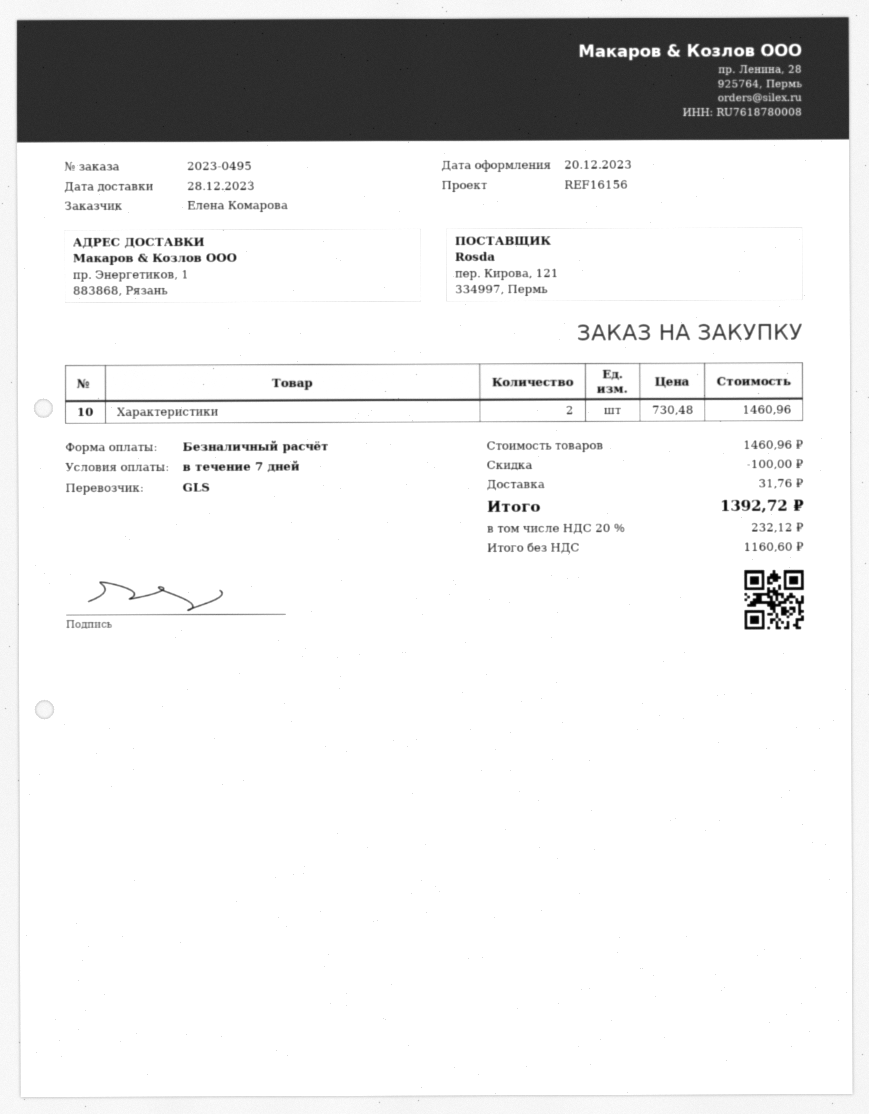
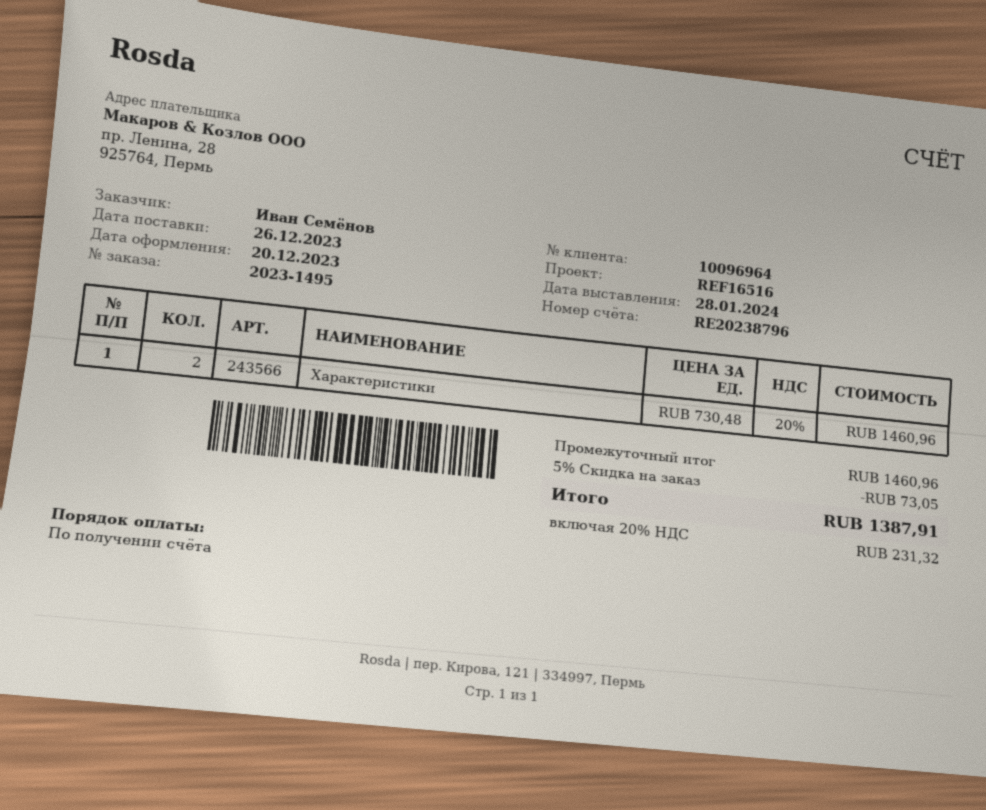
order number: 2023-0495 -> 2023-1495
delivery date: 2023-12-28 -> 2023-12-26
payment terms: 7 days -> on receipt
reference: REF16156 -> REF16516
ordered by: Елена Комарова -> Иван Семёнов
discount: 100.00 -> 73.05
shipping: 31.76 -> none
tax: 20% = 232.12 -> 20% = 231.32
total: 1392.72 -> 1387.91

